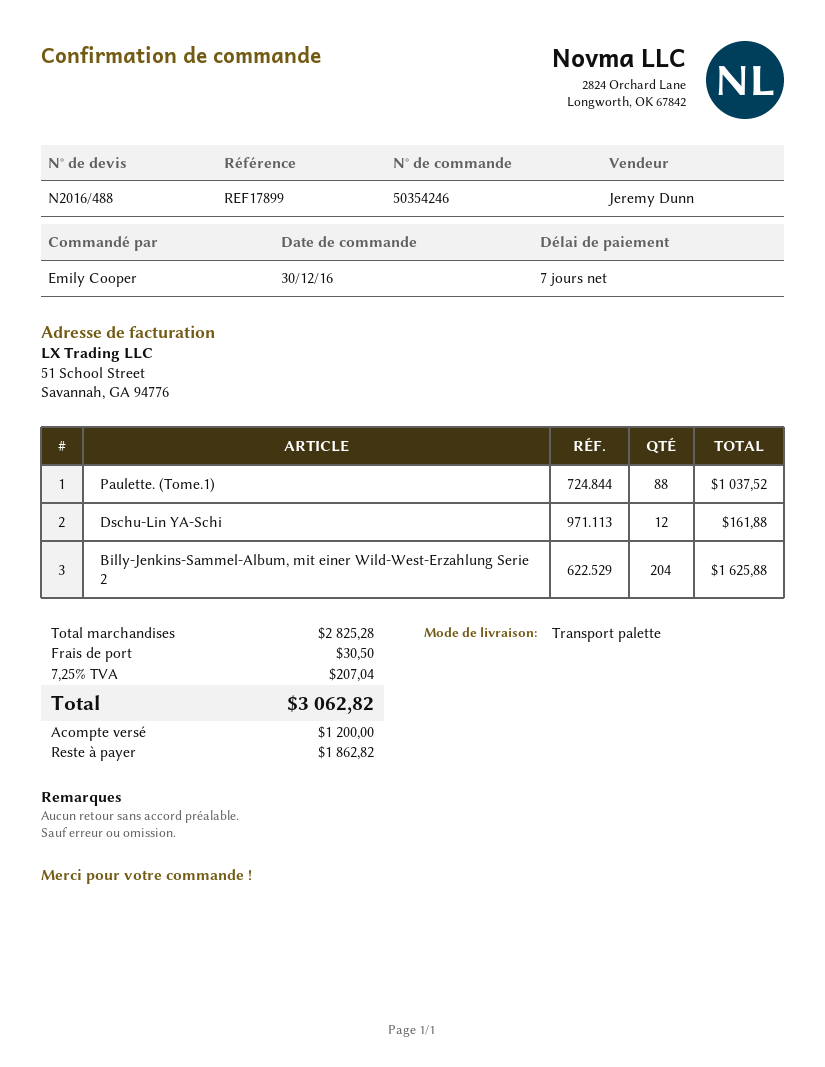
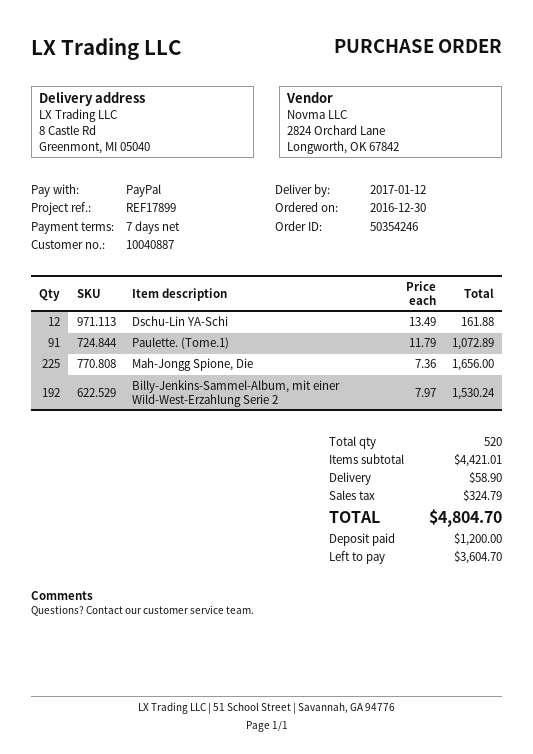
Paulette. (Tome.1): 88 for 1037.52 -> 91 for 1072.89
Billy-Jenkins-Sammel-Album, mit einer Wild-West-Erzahlung Serie 2: 204 for 1625.88 -> 192 for 1530.24
Mah-Jongg Spione, Die: none -> 225 for 1656.00
subtotal: 2825.28 -> 4421.01
shipping: 30.50 -> 58.90
tax: 207.04 -> 324.79
total: 3062.82 -> 4804.70
balance: 1862.82 -> 3604.70

